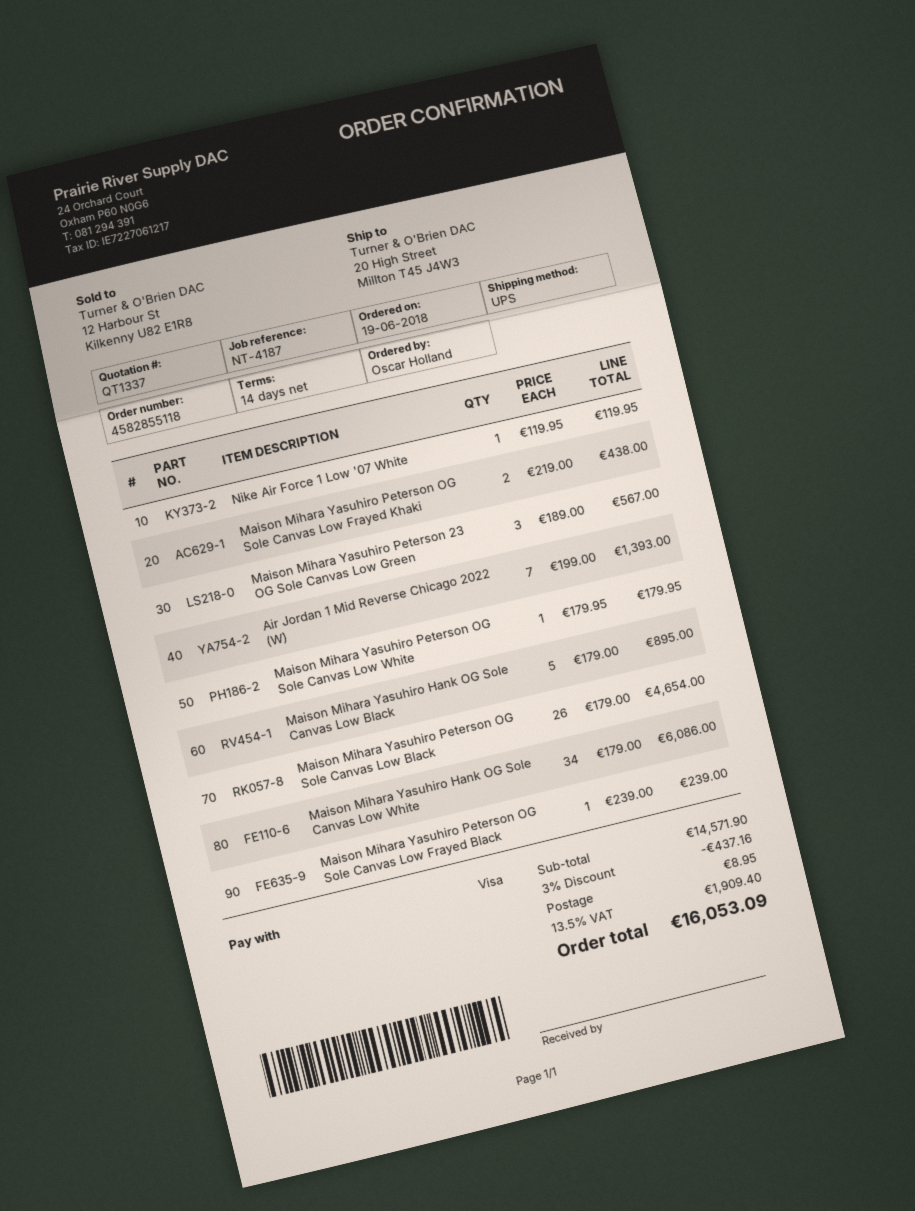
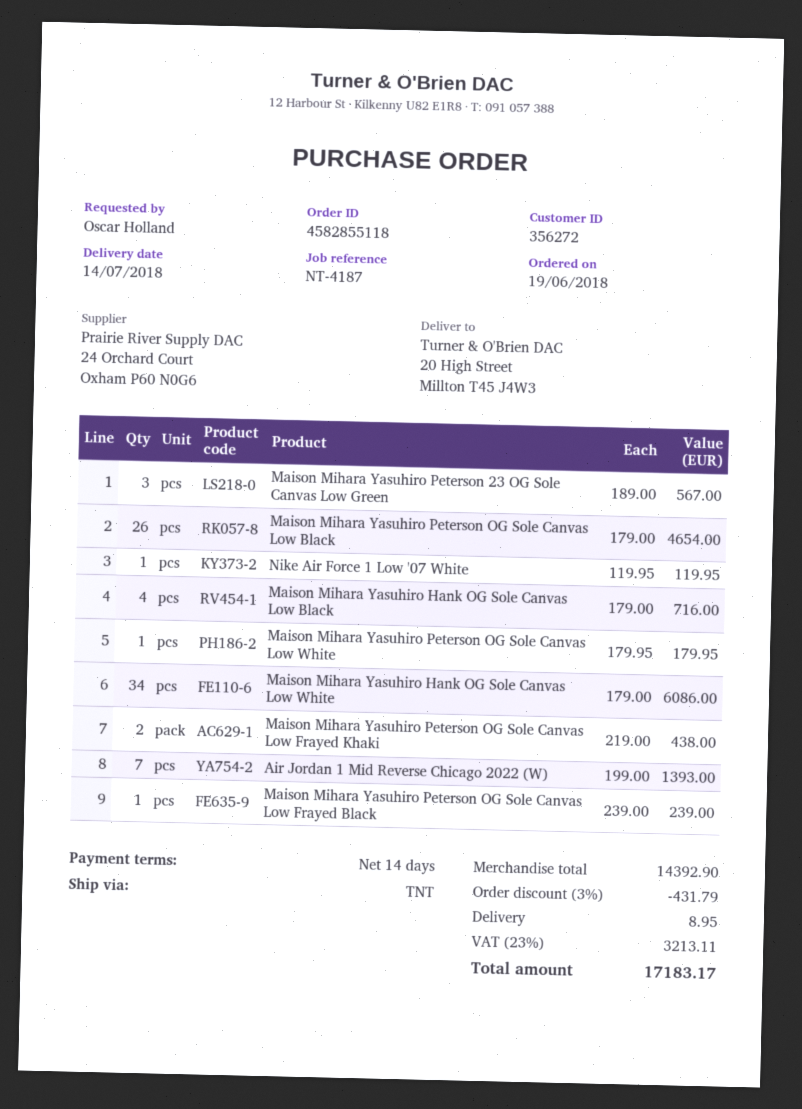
shipping method: UPS -> TNT
Maison Mihara Yasuhiro Hank OG Sole Canvas Low Black: 5 x 179.00 = 895.00 -> 4 x 179.00 = 716.00
subtotal: 14571.90 -> 14392.90
discount: 3% = 437.16 -> 3% = 431.79
tax: 13.5% = 1909.40 -> 23% = 3213.11
total: 16053.09 -> 17183.17

